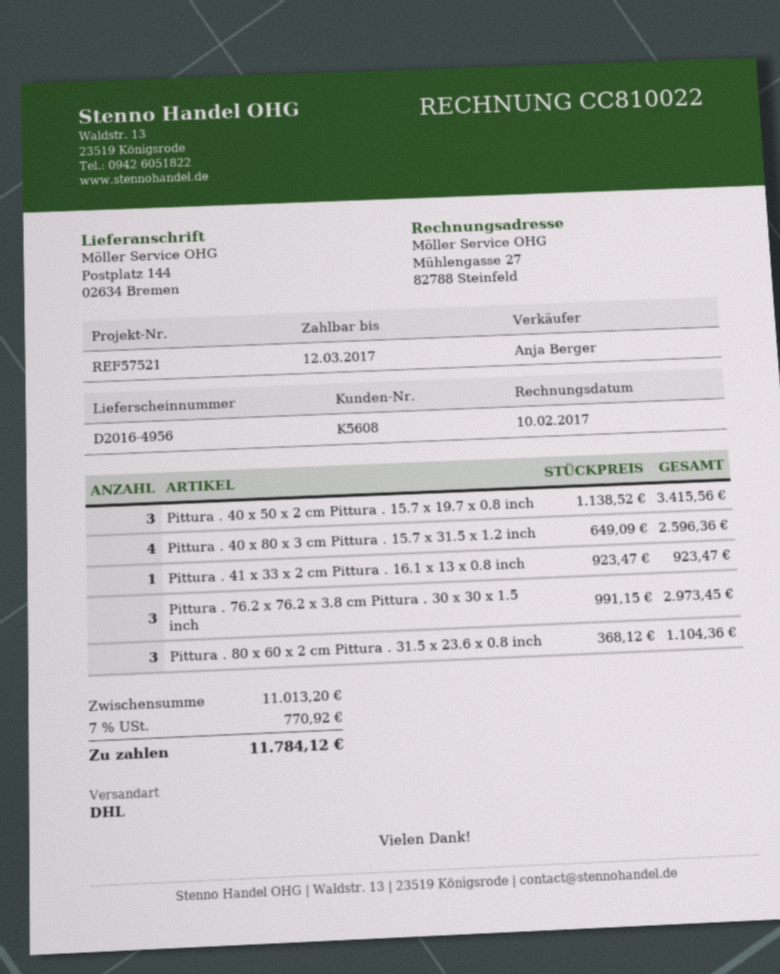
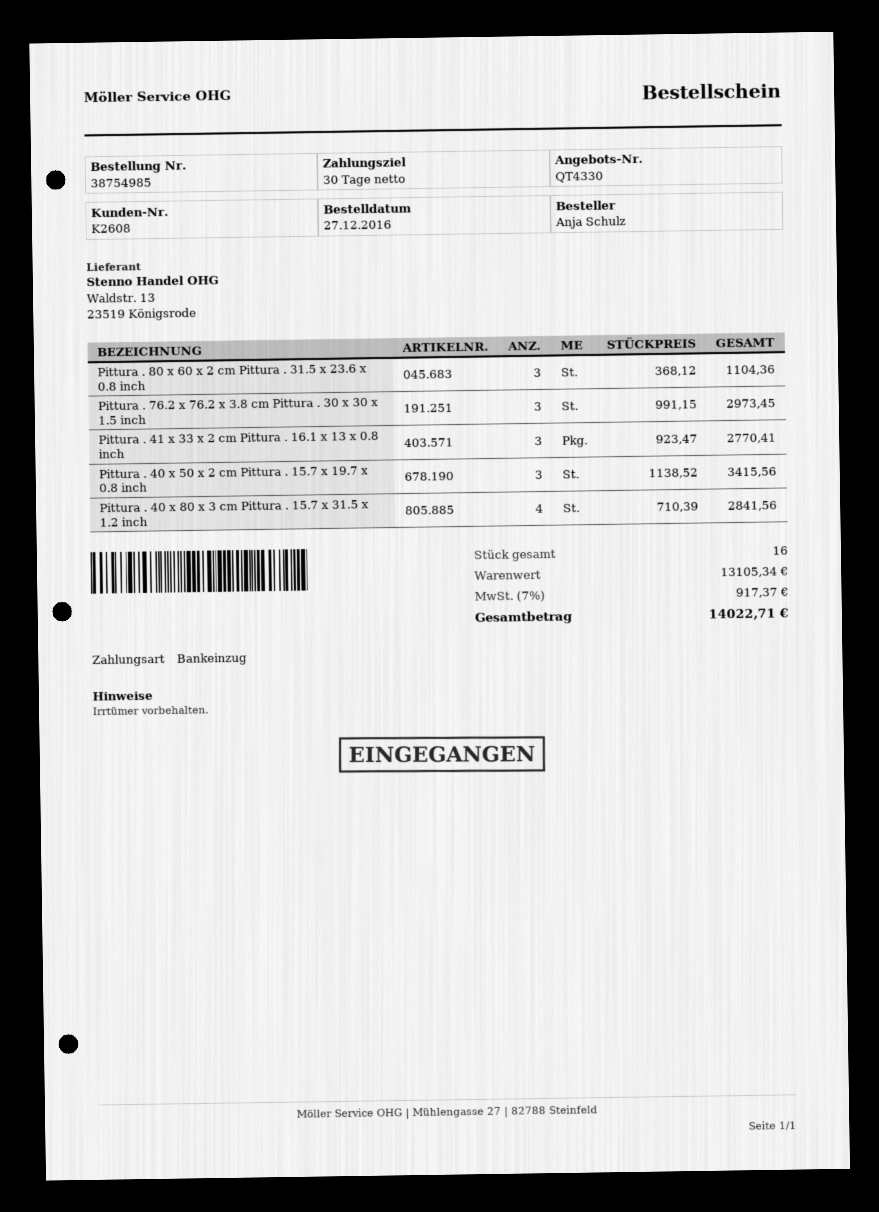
customer number: K5608 -> K2608
Pittura . 40 x 80 x 3 cm Pittura . 15.7 x 31.5 x 1.2 inch: 4 x 649.09 = 2596.36 -> 4 x 710.39 = 2841.56
Pittura . 41 x 33 x 2 cm Pittura . 16.1 x 13 x 0.8 inch: 1 x 923.47 = 923.47 -> 3 x 923.47 = 2770.41
subtotal: 11013.20 -> 13105.34
tax: 7% = 770.92 -> 7% = 917.37
total: 11784.12 -> 14022.71

